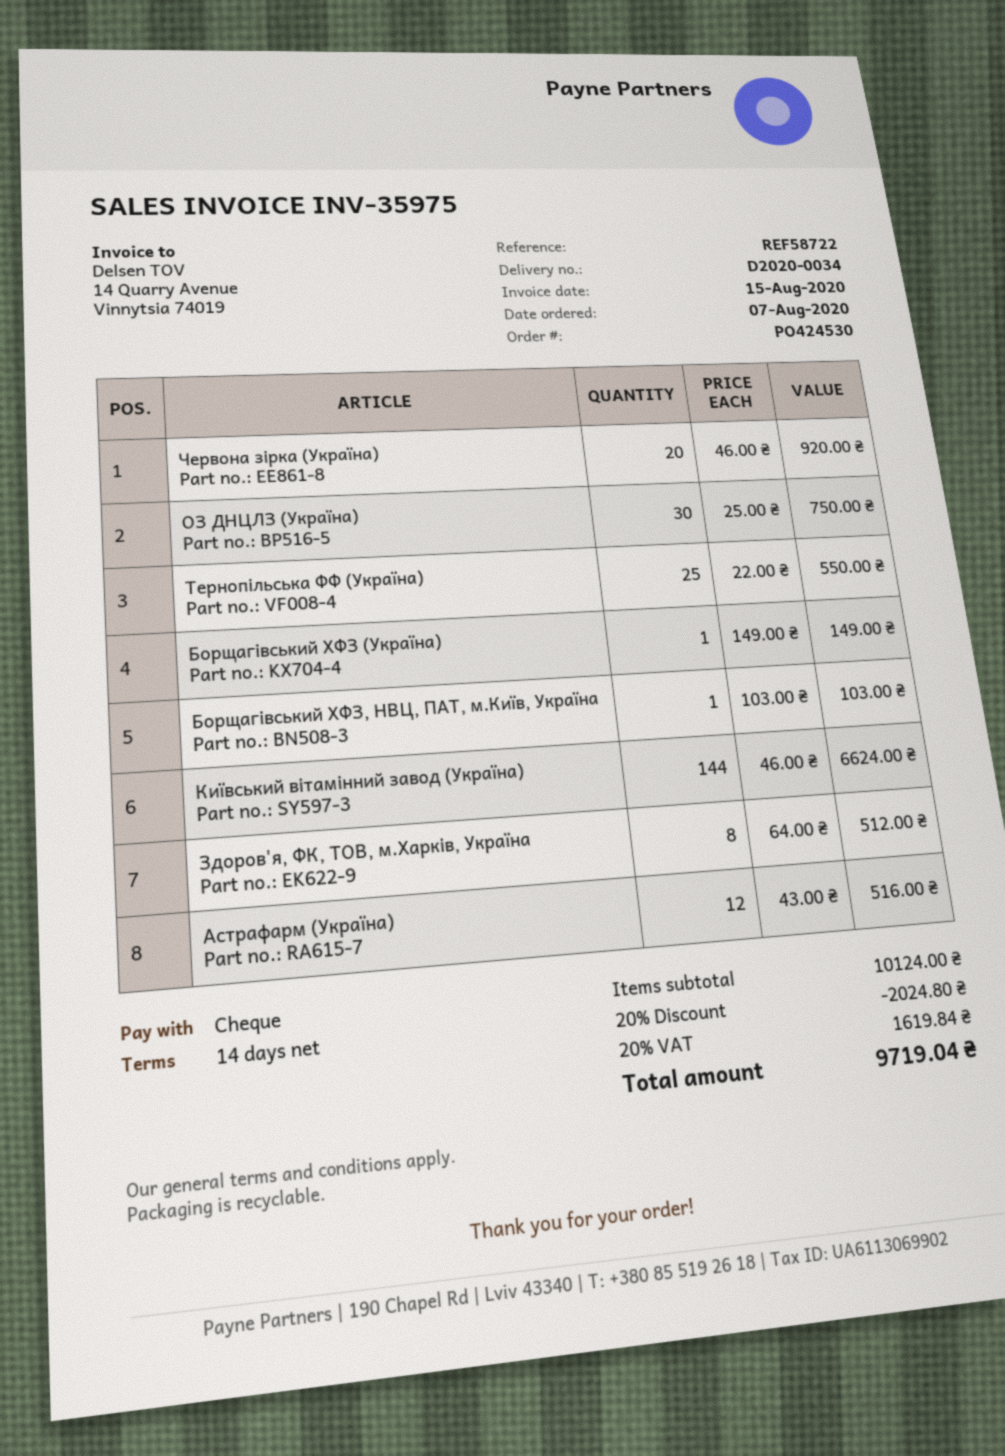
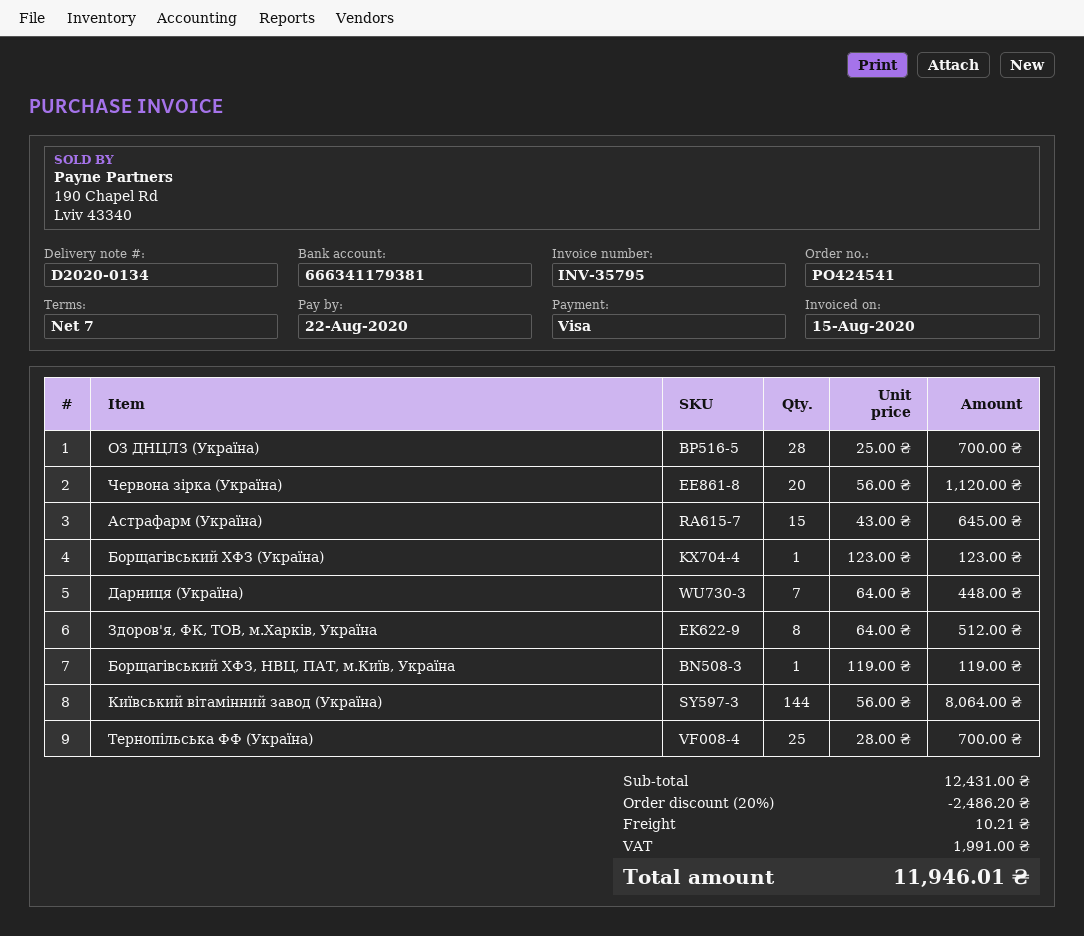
order number: PO424530 -> PO424541
delivery note number: D2020-0034 -> D2020-0134
invoice number: INV-35975 -> INV-35795
payment terms: 14 days -> 7 days
payment method: cheque -> Visa
Червона зірка (Україна): 20 x 46.00 = 920.00 -> 20 x 56.00 = 1120.00
ОЗ ДНЦЛЗ (Україна): 30 x 25.00 = 750.00 -> 28 x 25.00 = 700.00
Тернопільська ФФ (Україна): 25 x 22.00 = 550.00 -> 25 x 28.00 = 700.00
Борщагівський ХФЗ (Україна): 1 x 149.00 = 149.00 -> 1 x 123.00 = 123.00
Борщагівський ХФЗ, НВЦ, ПАТ, м.Київ, Україна: 1 x 103.00 = 103.00 -> 1 x 119.00 = 119.00
Київський вітамінний завод (Україна): 144 x 46.00 = 6624.00 -> 144 x 56.00 = 8064.00
Астрафарм (Україна): 12 x 43.00 = 516.00 -> 15 x 43.00 = 645.00
Дарниця (Україна): none -> 7 x 64.00 = 448.00
subtotal: 10124.00 -> 12431.00
discount: 20% = 2024.80 -> 20% = 2486.20
shipping: none -> 10.21
tax: 1619.84 -> 1991.00
total: 9719.04 -> 11946.01

